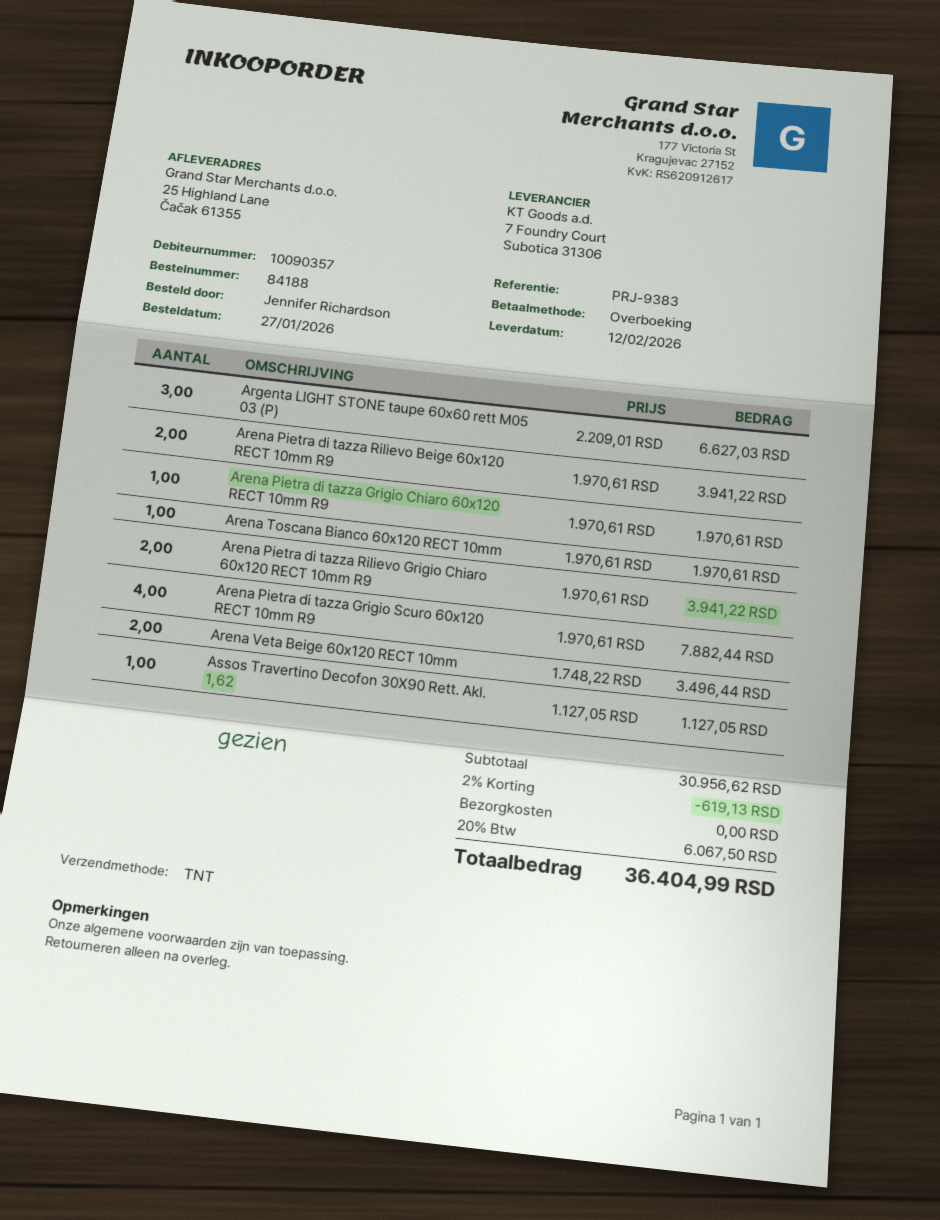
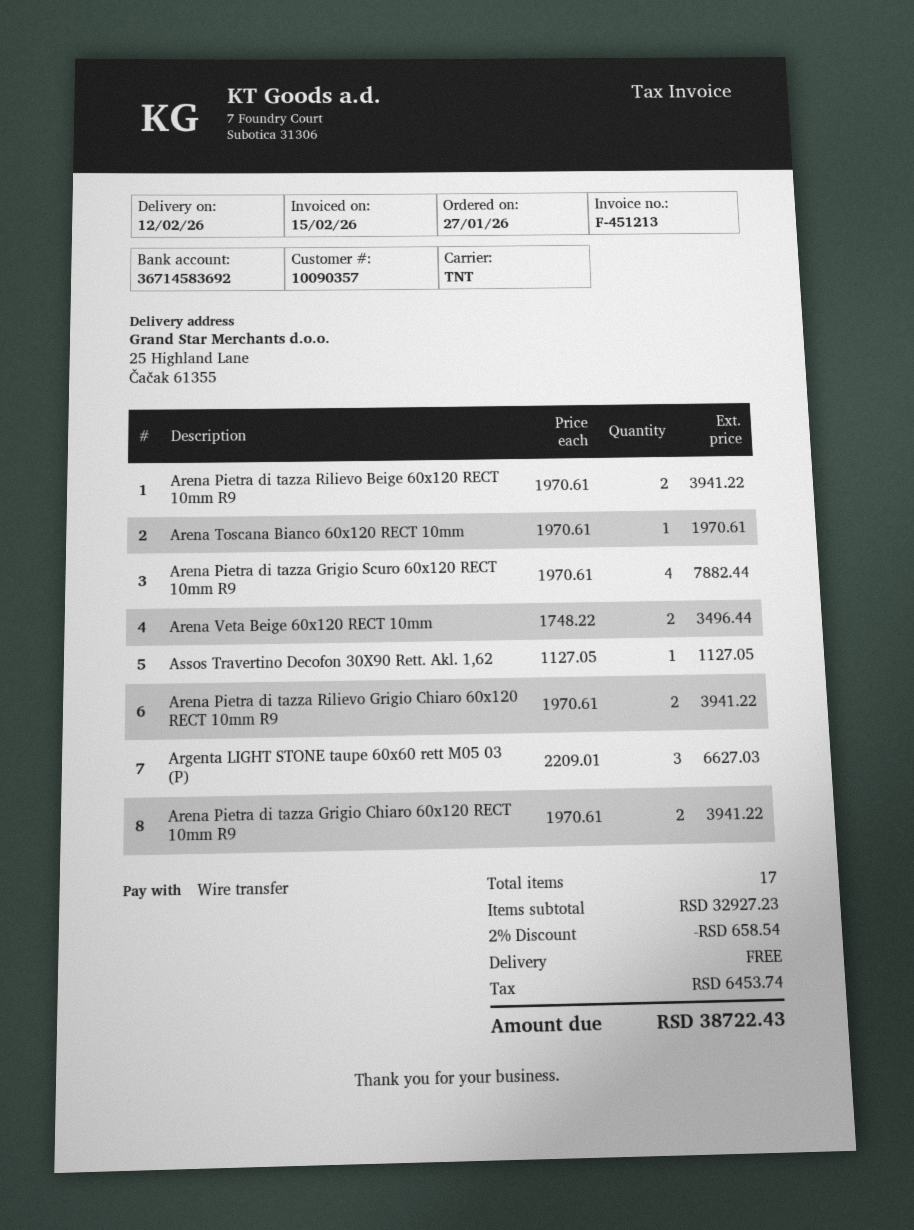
Arena Pietra di tazza Grigio Chiaro 60x120 RECT 10mm R9: 1 x 1970.61 = 1970.61 -> 2 x 1970.61 = 3941.22
subtotal: 30956.62 -> 32927.23
discount: 2% = 619.13 -> 2% = 658.54
tax: 6067.50 -> 6453.74
total: 36404.99 -> 38722.43

